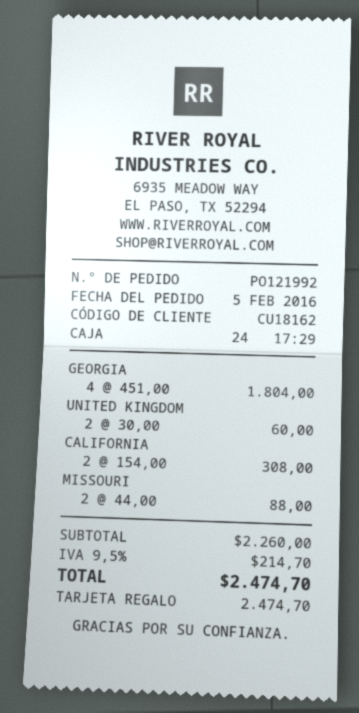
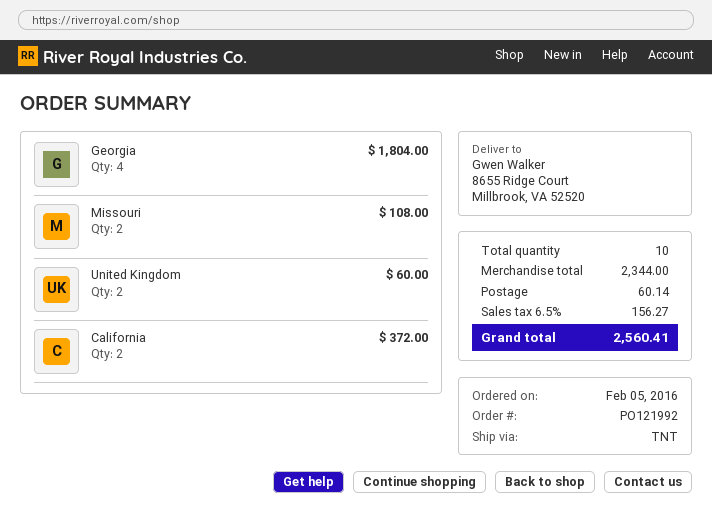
CALIFORNIA: 2 for 308.00 -> 2 for 372.00
MISSOURI: 2 for 88.00 -> 2 for 108.00
subtotal: 2260.00 -> 2344.00
shipping: none -> 60.14
tax: 9.5% = 214.70 -> 6.5% = 156.27
total: 2474.70 -> 2560.41

